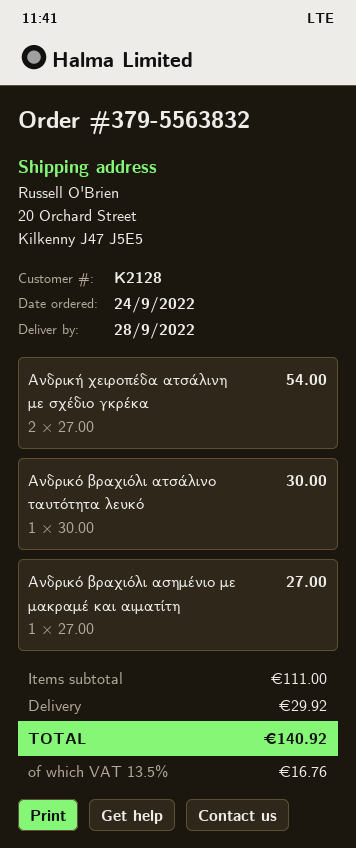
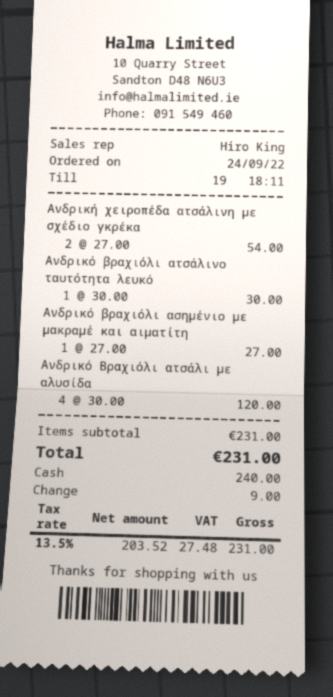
Ανδρικό Βραχιόλι ατσάλι με αλυσίδα: none -> 4 x 30.00 = 120.00
subtotal: 111.00 -> 231.00
shipping: 29.92 -> none
tax: 13.5% = 16.76 -> 13.5% = 27.48
total: 140.92 -> 231.00

